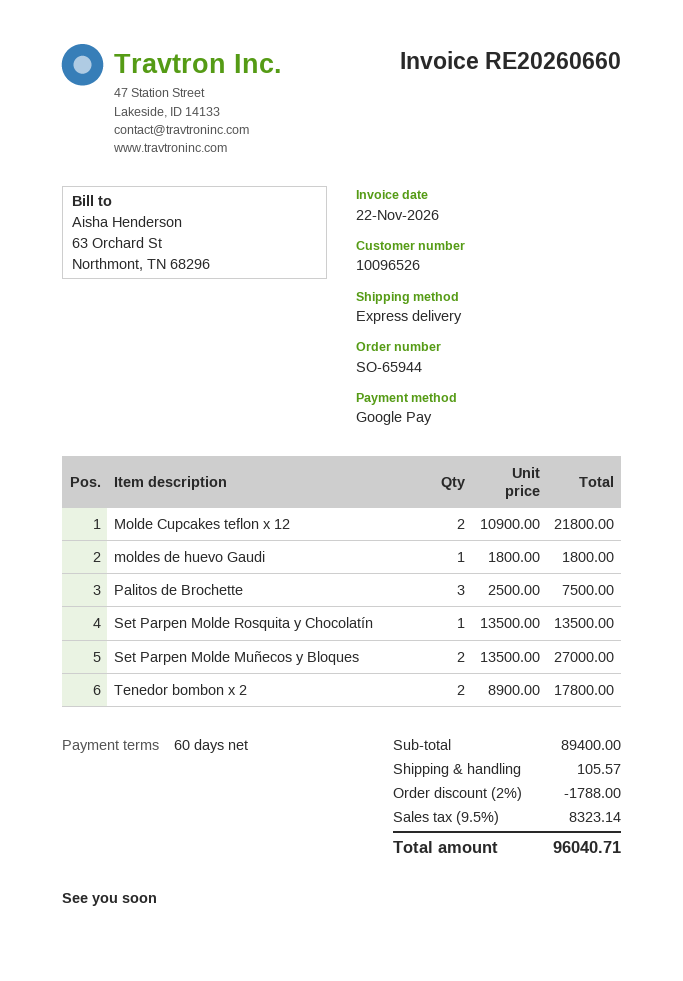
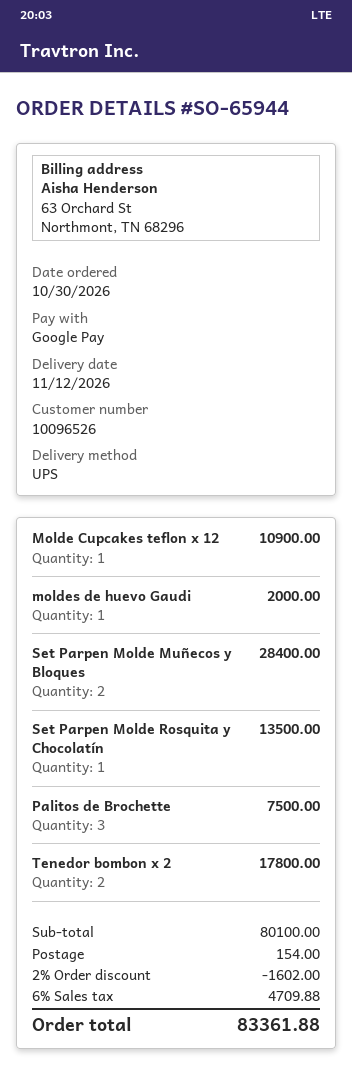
shipping method: express -> UPS
Molde Cupcakes teflon x 12: 2 for 21800.00 -> 1 for 10900.00
moldes de huevo Gaudi: 1 for 1800.00 -> 1 for 2000.00
Set Parpen Molde Muñecos y Bloques: 2 for 27000.00 -> 2 for 28400.00
subtotal: 89400.00 -> 80100.00
discount: 2% = 1788.00 -> 2% = 1602.00
shipping: 105.57 -> 154.00
tax: 9.5% = 8323.14 -> 6% = 4709.88
total: 96040.71 -> 83361.88

